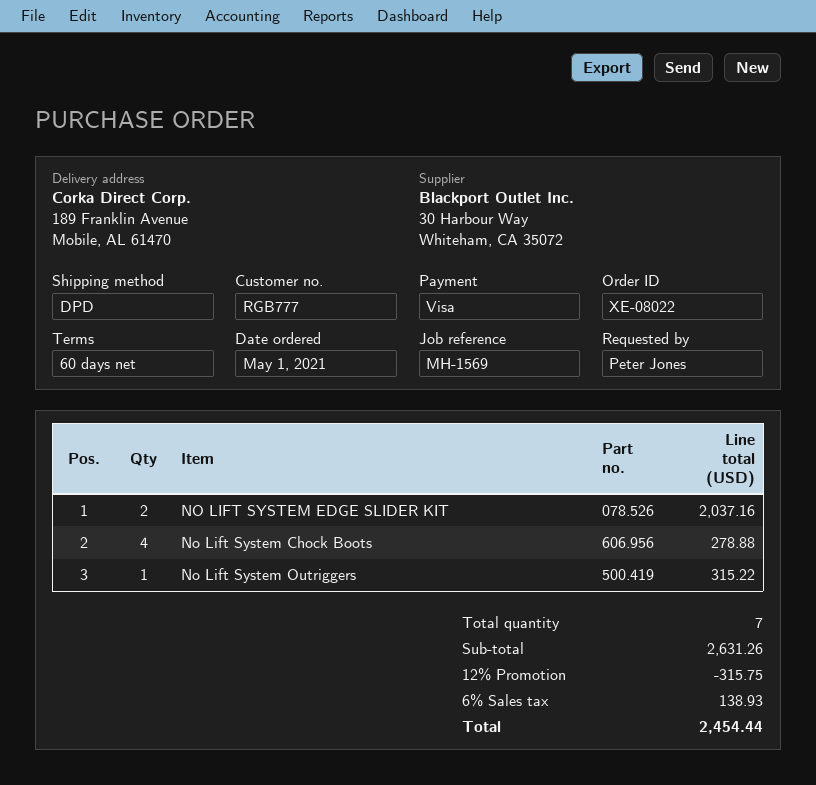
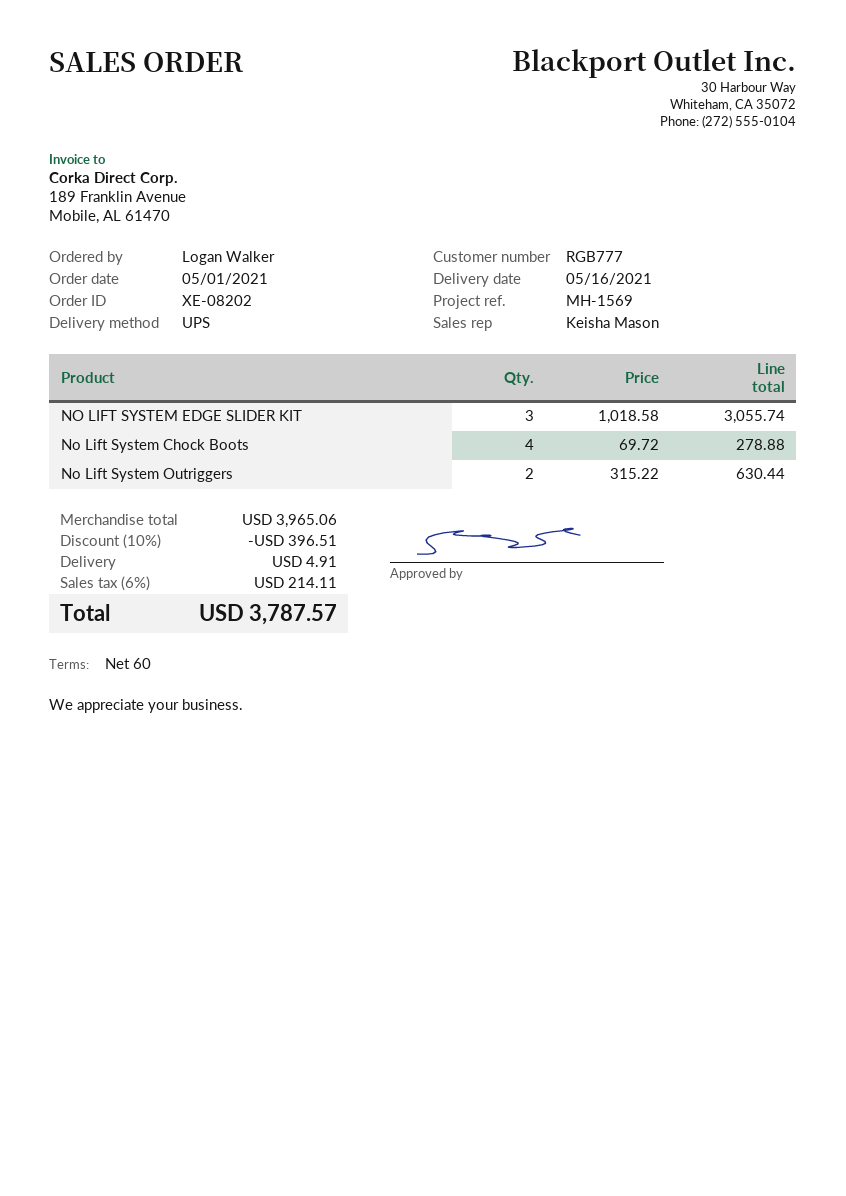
order number: XE-08022 -> XE-08202
ordered by: Peter Jones -> Logan Walker
shipping method: DPD -> UPS
NO LIFT SYSTEM EDGE SLIDER KIT: 2 for 2037.16 -> 3 for 3055.74
No Lift System Outriggers: 1 for 315.22 -> 2 for 630.44
subtotal: 2631.26 -> 3965.06
discount: 12% = 315.75 -> 10% = 396.51
shipping: none -> 4.91
tax: 6% = 138.93 -> 6% = 214.11
total: 2454.44 -> 3787.57

